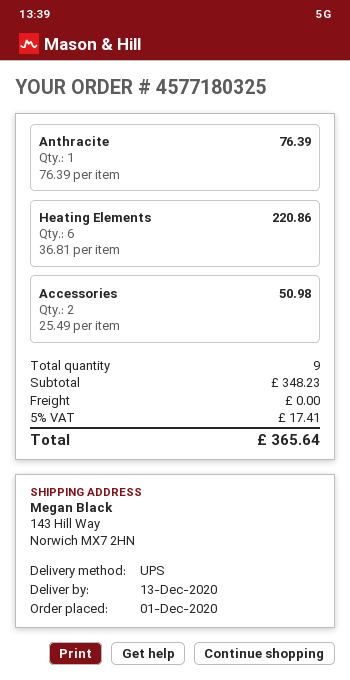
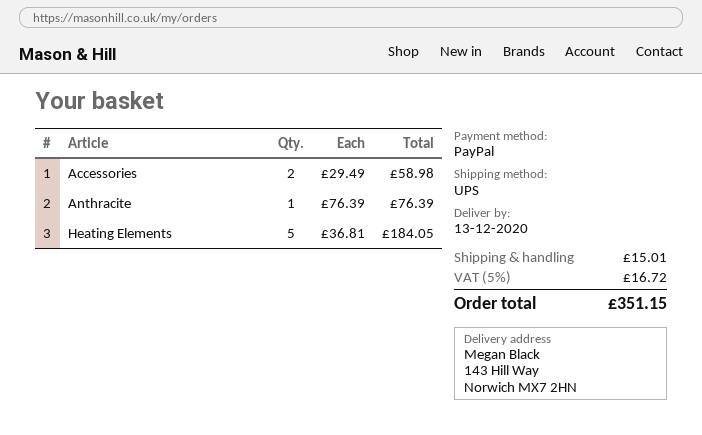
Heating Elements: 6 x 36.81 = 220.86 -> 5 x 36.81 = 184.05
Accessories: 2 x 25.49 = 50.98 -> 2 x 29.49 = 58.98
shipping: 0.00 -> 15.01
tax: 5% = 17.41 -> 5% = 16.72
total: 365.64 -> 351.15

